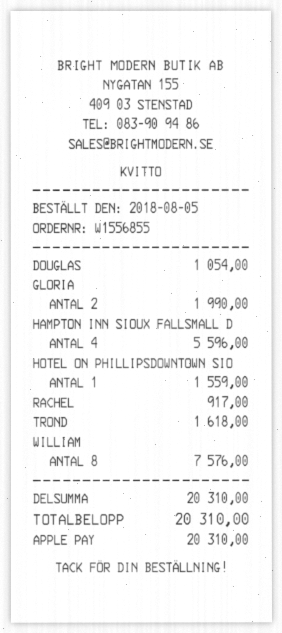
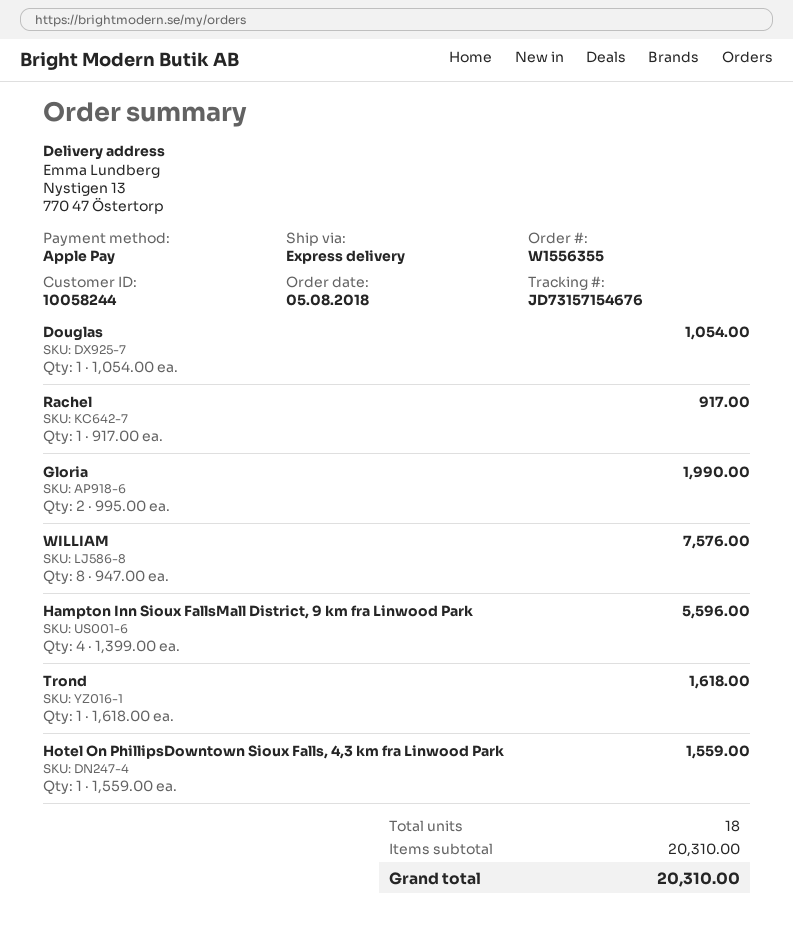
order number: W1556855 -> W1556355

